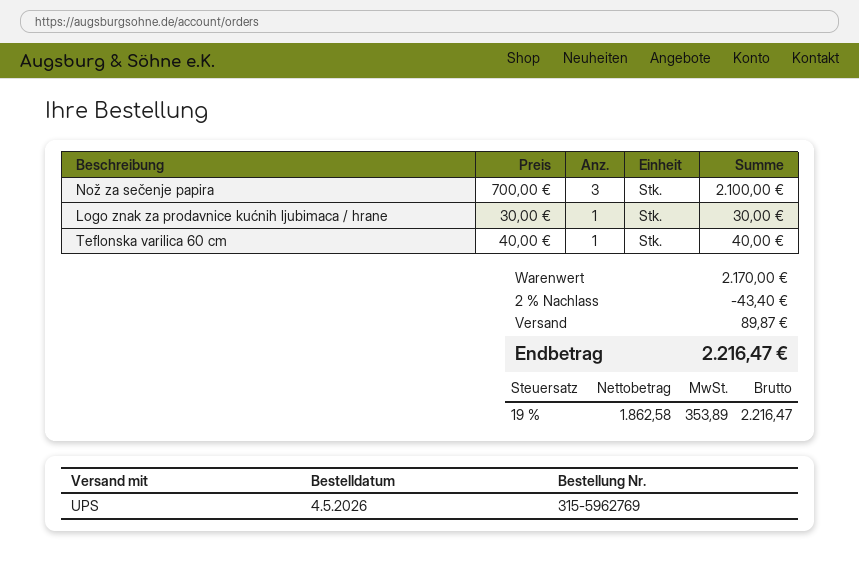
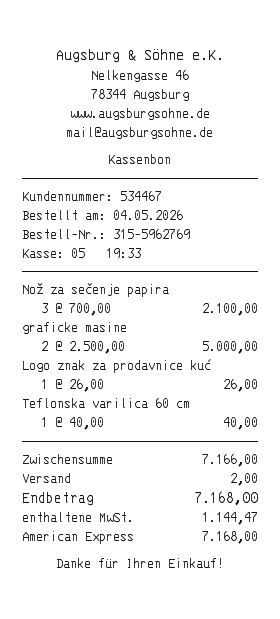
Logo znak za prodavnice kućnih ljubimaca / hrane: 1 x 30.00 = 30.00 -> 1 x 26.00 = 26.00
graficke masine: none -> 2 x 2500.00 = 5000.00
subtotal: 2170.00 -> 7166.00
discount: 2% = 43.40 -> none
shipping: 89.87 -> 2.00
tax: 353.89 -> 1144.47
total: 2216.47 -> 7168.00

